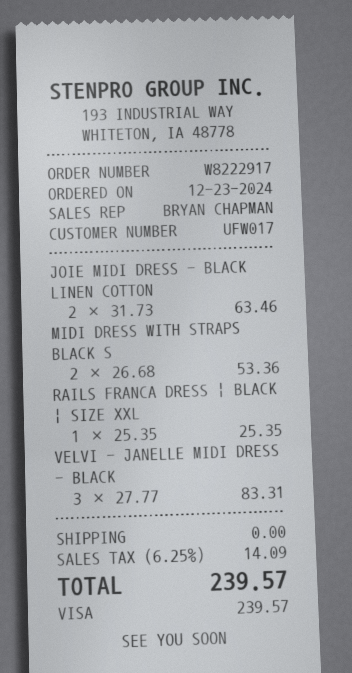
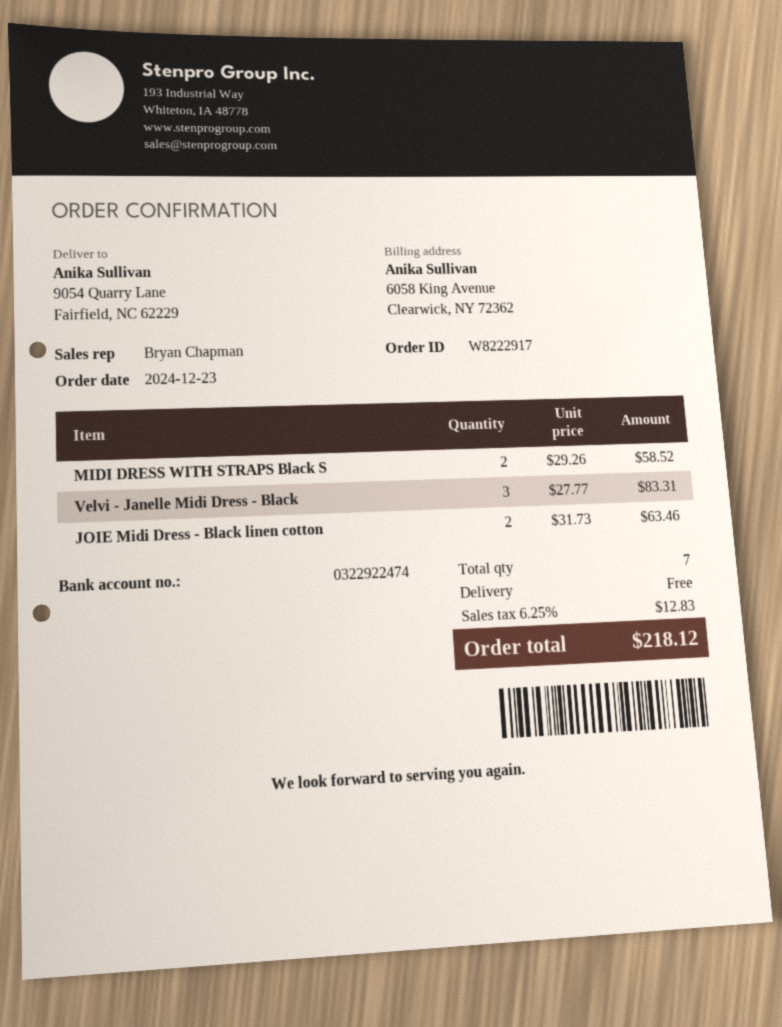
MIDI DRESS WITH STRAPS BLACK S: 2 x 26.68 = 53.36 -> 2 x 29.26 = 58.52
RAILS FRANCA DRESS | BLACK | SIZE XXL: 1 x 25.35 = 25.35 -> none
tax: 6.25% = 14.09 -> 6.25% = 12.83
total: 239.57 -> 218.12

